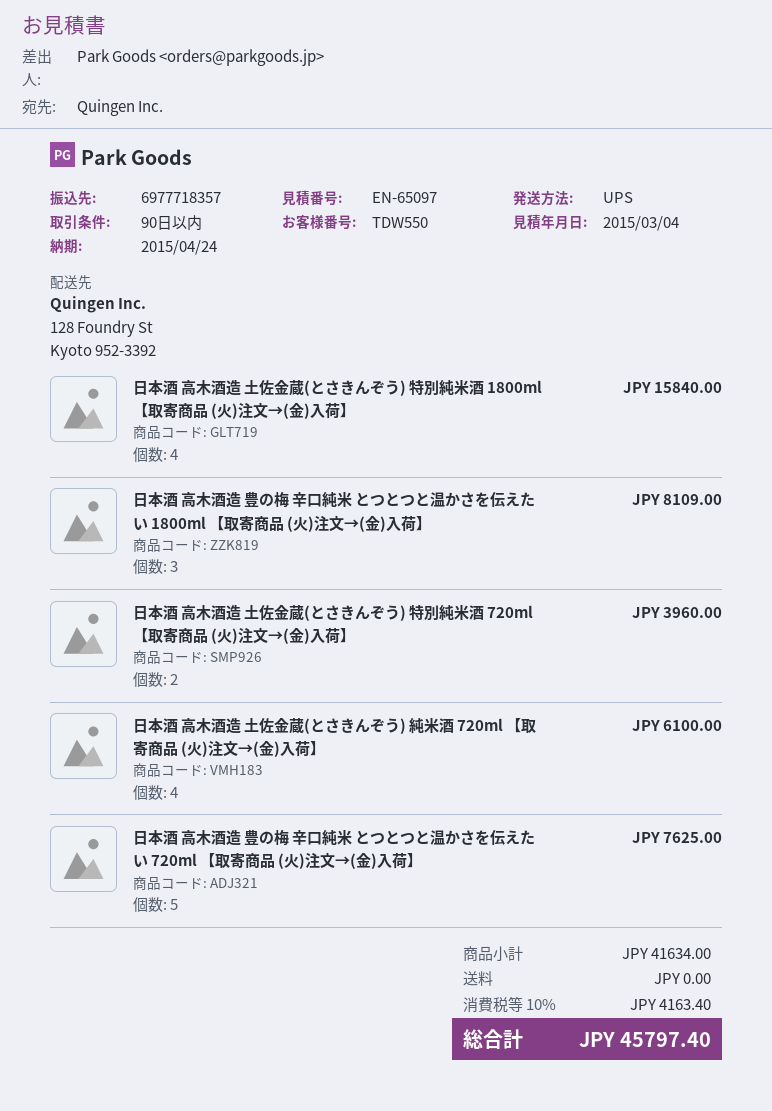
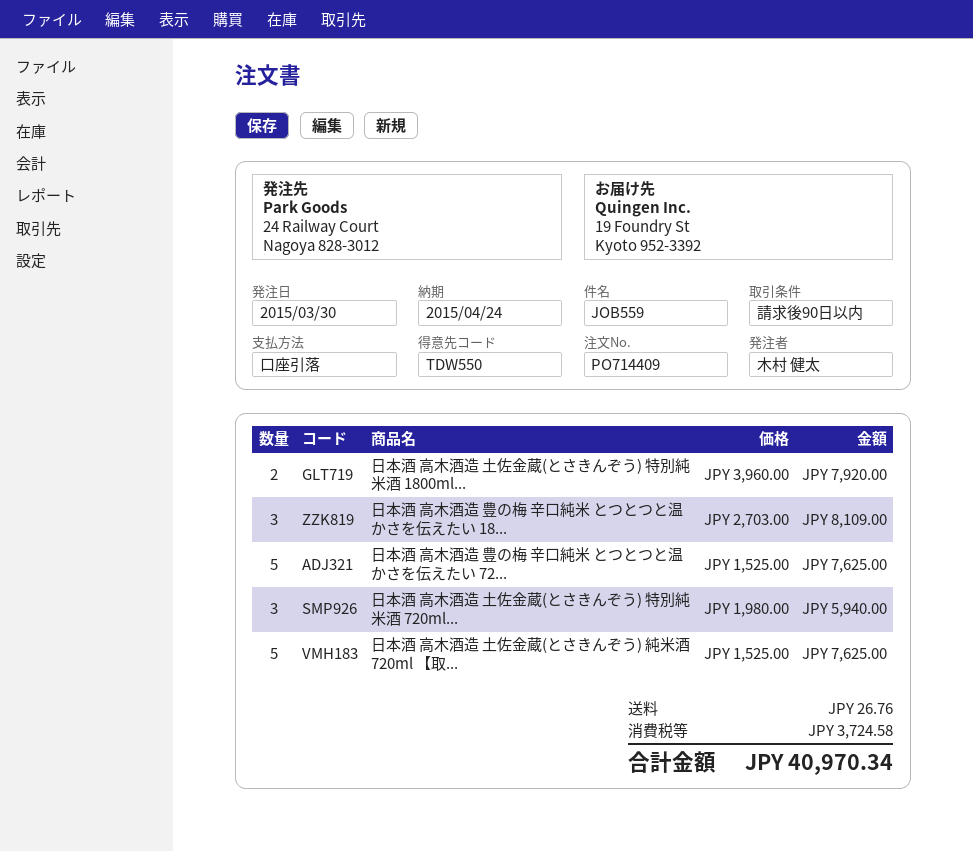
ship to: 128 Foundry St, Kyoto 952-3392 -> 19 Foundry St, Kyoto 952-3392
日本酒 高木酒造 土佐金蔵(とさきんぞう) 特別純米酒 1800ml 【取寄商品 (火)注文→(金)入荷】: 4 for 15840.00 -> 2 for 7920.00
日本酒 高木酒造 土佐金蔵(とさきんぞう) 特別純米酒 720ml 【取寄商品 (火)注文→(金)入荷】: 2 for 3960.00 -> 3 for 5940.00
日本酒 高木酒造 土佐金蔵(とさきんぞう) 純米酒 720ml 【取寄商品 (火)注文→(金)入荷】: 4 for 6100.00 -> 5 for 7625.00
shipping: 0.00 -> 26.76
tax: 4163.40 -> 3724.58
total: 45797.40 -> 40970.34

